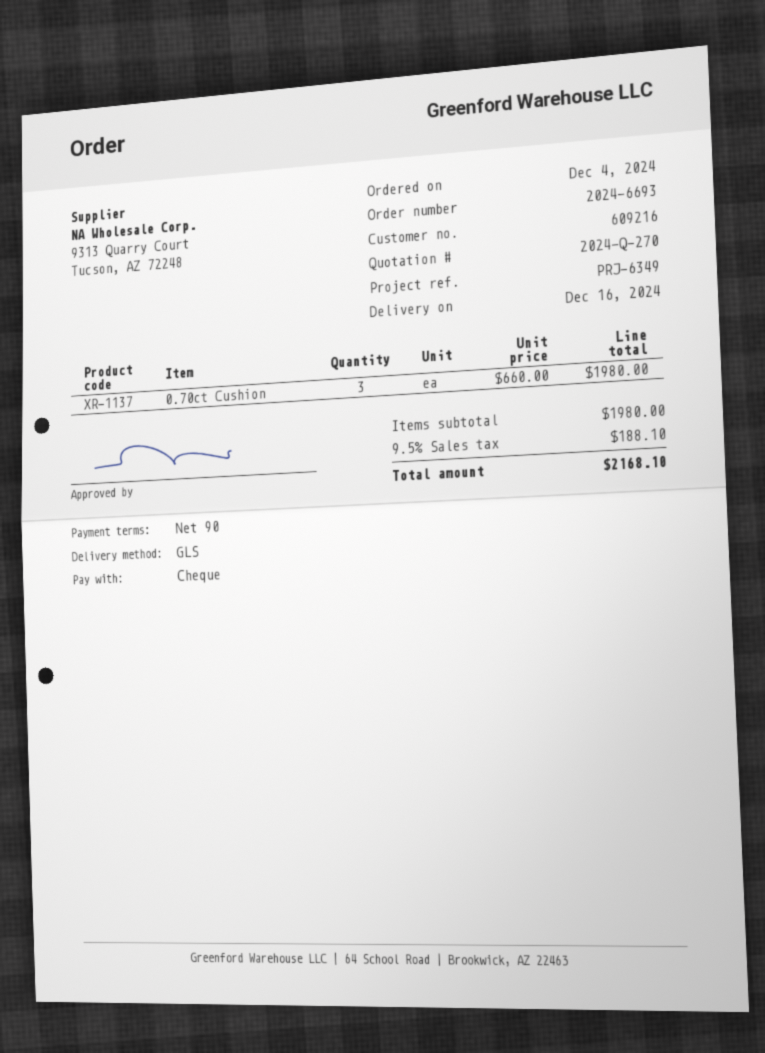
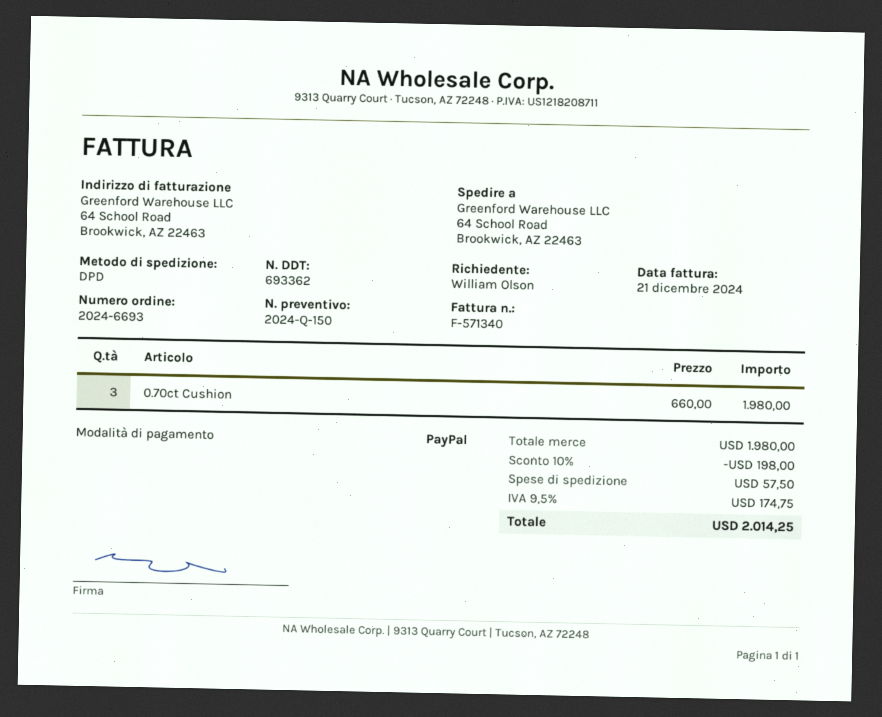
quote number: 2024-Q-270 -> 2024-Q-150
payment method: cheque -> PayPal
shipping method: GLS -> DPD
discount: none -> 10% = 198.00
shipping: none -> 57.50
tax: 9.5% = 188.10 -> 9.5% = 174.75
total: 2168.10 -> 2014.25

